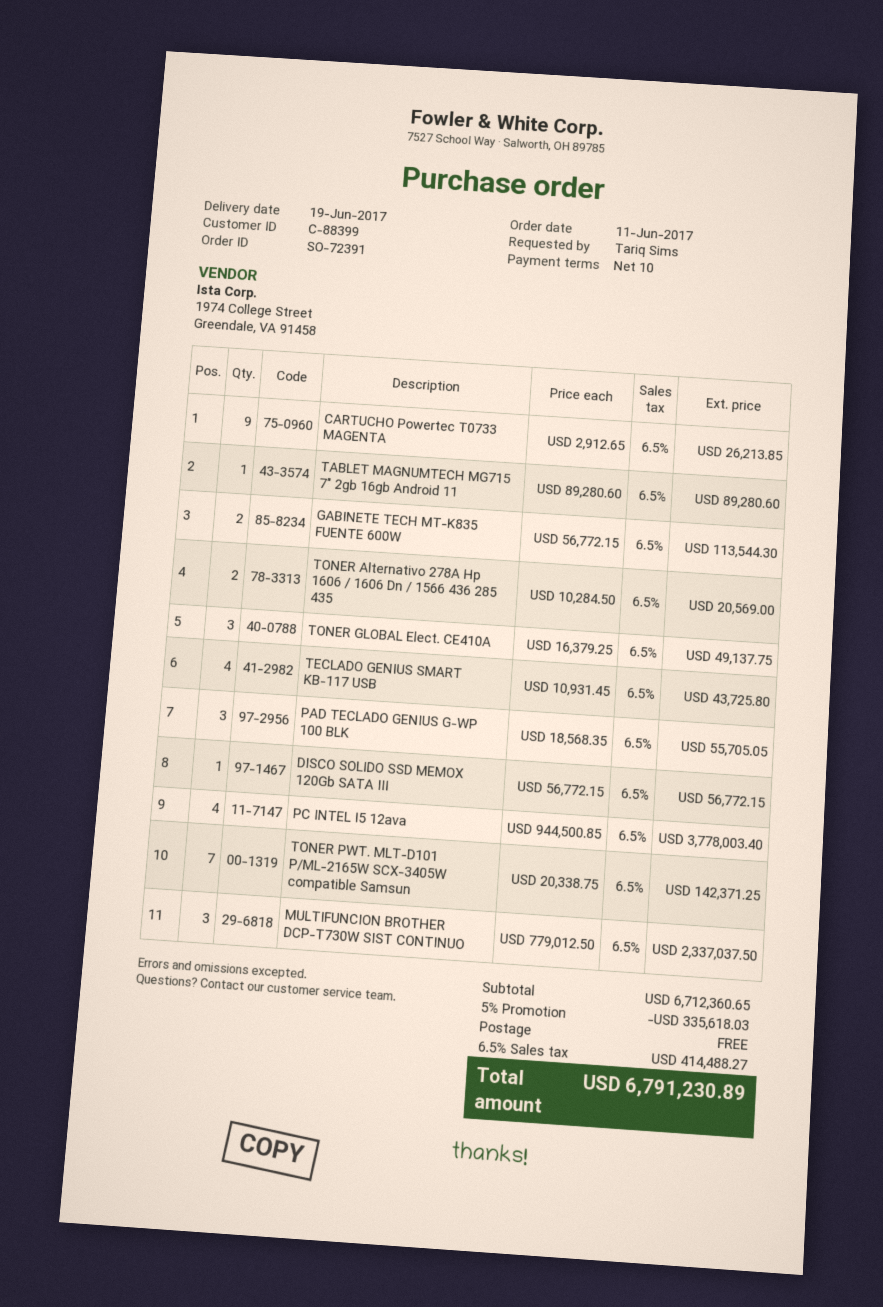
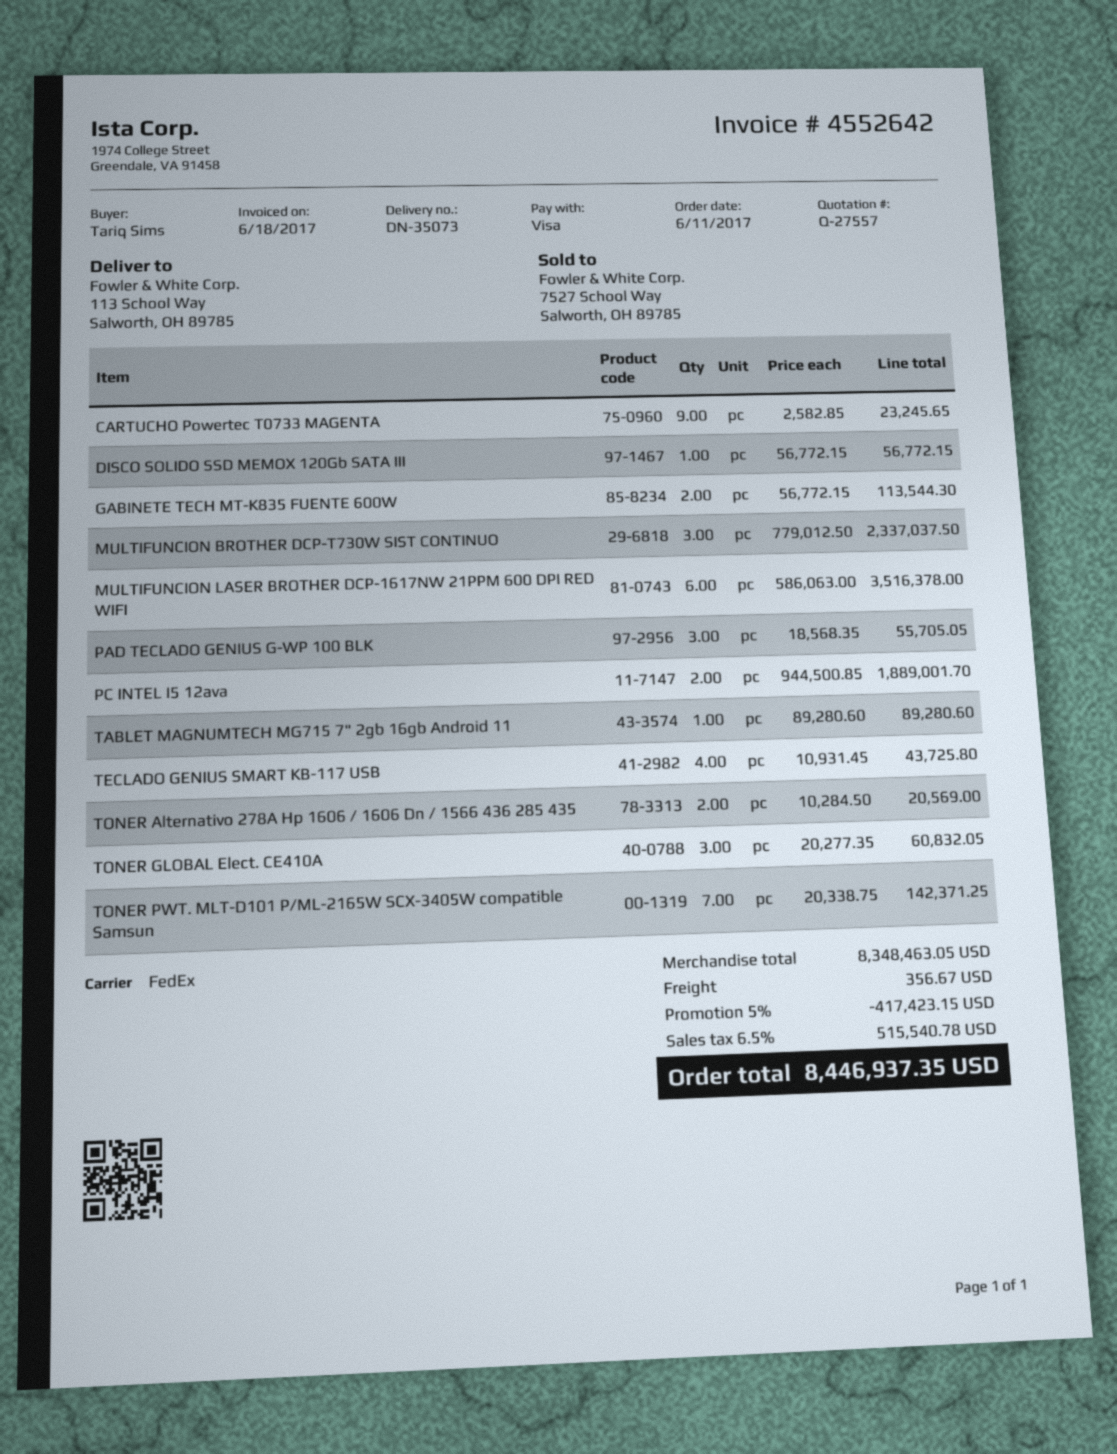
CARTUCHO Powertec T0733 MAGENTA: 9 x 2912.65 = 26213.85 -> 9 x 2582.85 = 23245.65
TONER GLOBAL Elect. CE410A: 3 x 16379.25 = 49137.75 -> 3 x 20277.35 = 60832.05
PC INTEL I5 12ava: 4 x 944500.85 = 3778003.40 -> 2 x 944500.85 = 1889001.70
MULTIFUNCION LASER BROTHER DCP-1617NW 21PPM 600 DPI RED WIFI: none -> 6 x 586063.00 = 3516378.00
subtotal: 6712360.65 -> 8348463.05
discount: 5% = 335618.03 -> 5% = 417423.15
shipping: 0.00 -> 356.67
tax: 6.5% = 414488.27 -> 6.5% = 515540.78
total: 6791230.89 -> 8446937.35

